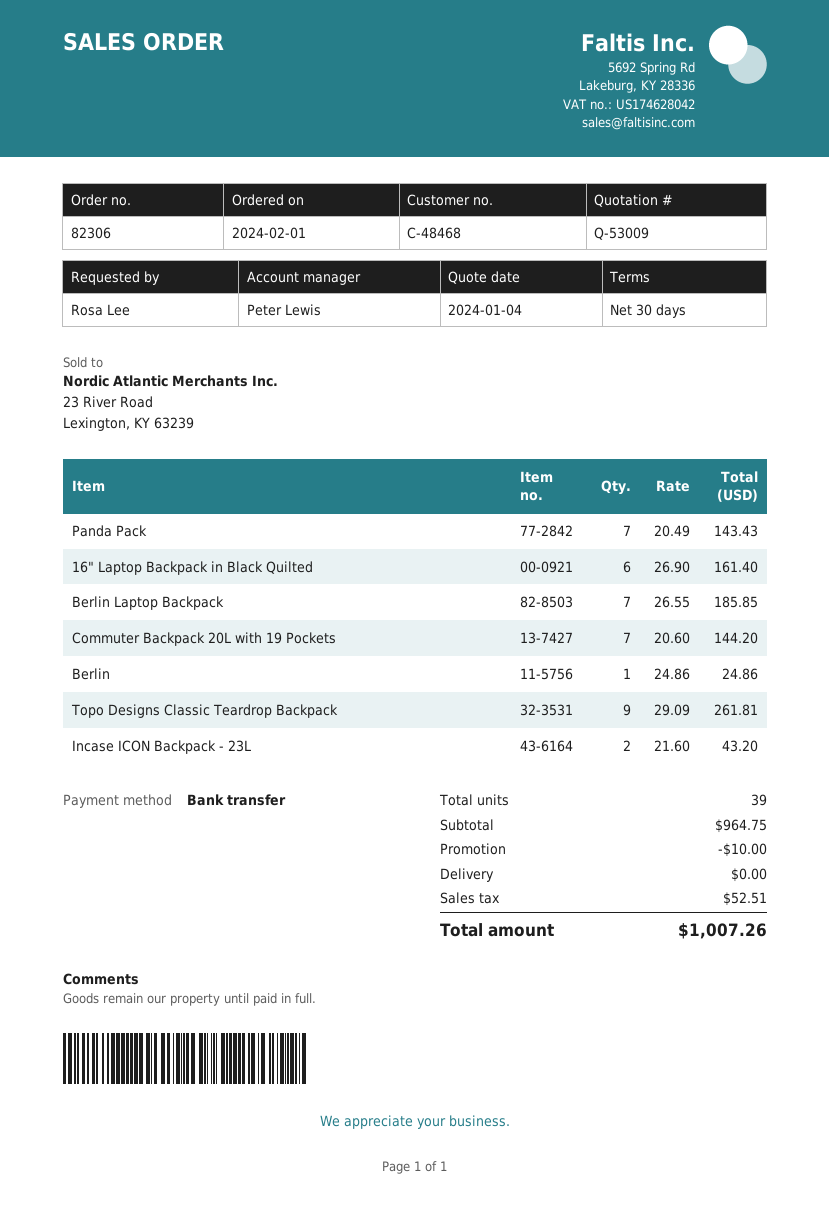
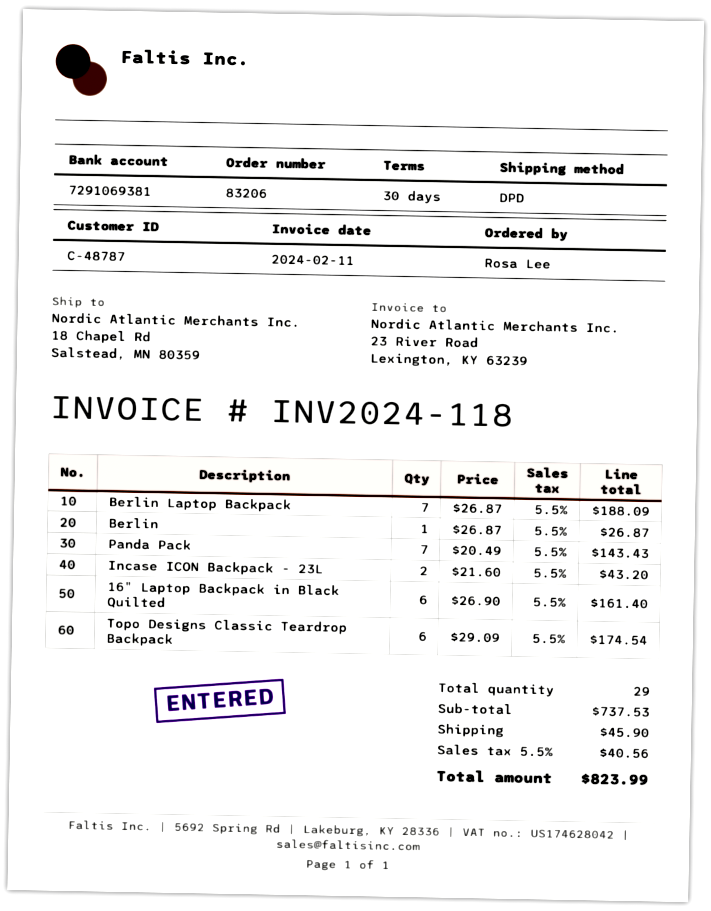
order number: 82306 -> 83206
customer number: C-48468 -> C-48787
Berlin Laptop Backpack: 7 x 26.55 = 185.85 -> 7 x 26.87 = 188.09
Commuter Backpack 20L with 19 Pockets: 7 x 20.60 = 144.20 -> none
Berlin: 1 x 24.86 = 24.86 -> 1 x 26.87 = 26.87
Topo Designs Classic Teardrop Backpack: 9 x 29.09 = 261.81 -> 6 x 29.09 = 174.54
total quantity: 39 -> 29
subtotal: 964.75 -> 737.53
discount: 10.00 -> none
shipping: 0.00 -> 45.90
tax: 52.51 -> 40.56
total: 1007.26 -> 823.99

